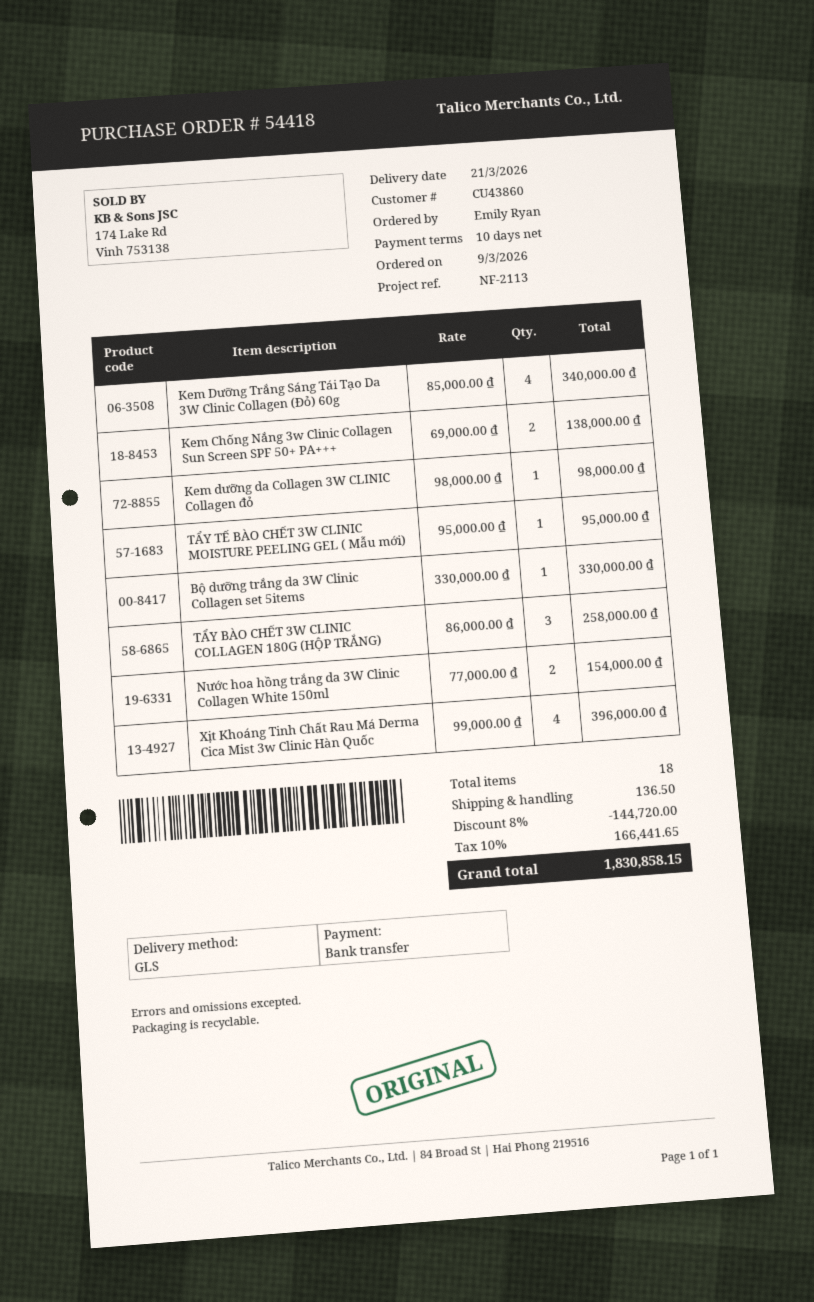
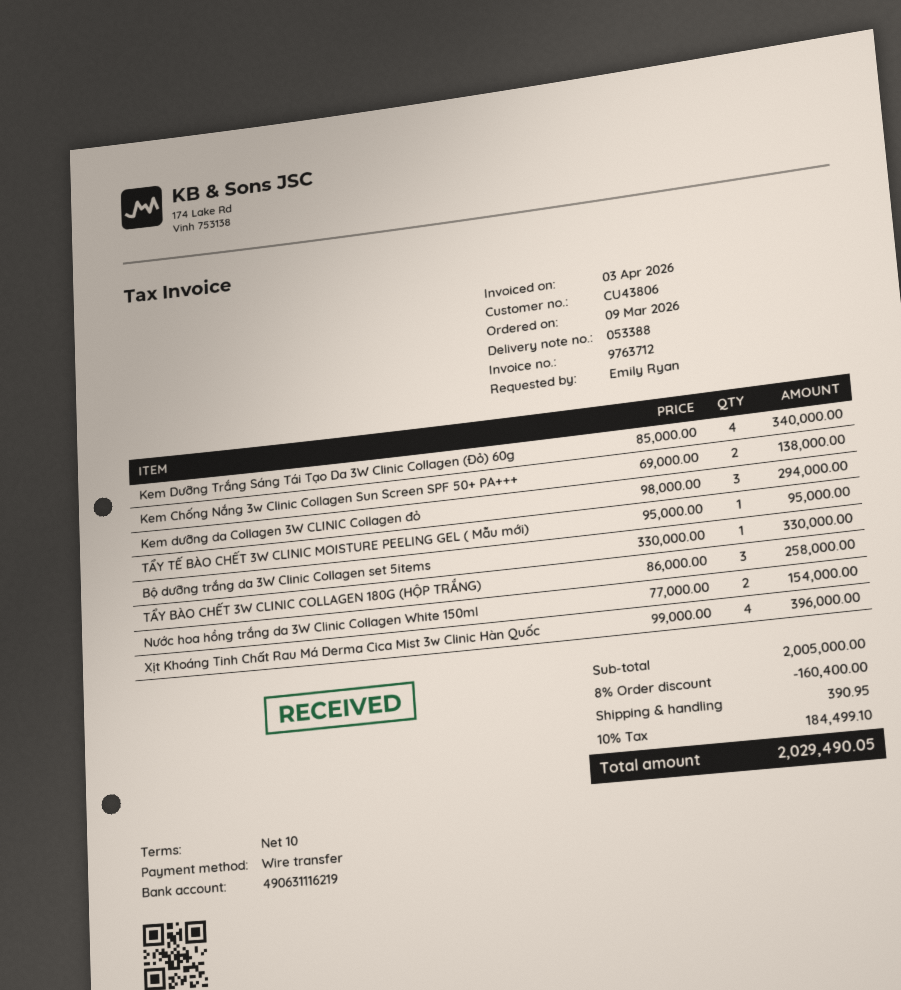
customer number: CU43860 -> CU43806
Kem dưỡng da Collagen 3W CLINIC Collagen đỏ: 1 x 98000.00 = 98000.00 -> 3 x 98000.00 = 294000.00
discount: 8% = 144720.00 -> 8% = 160400.00
shipping: 136.50 -> 390.95
tax: 10% = 166441.65 -> 10% = 184499.10
total: 1830858.15 -> 2029490.05

